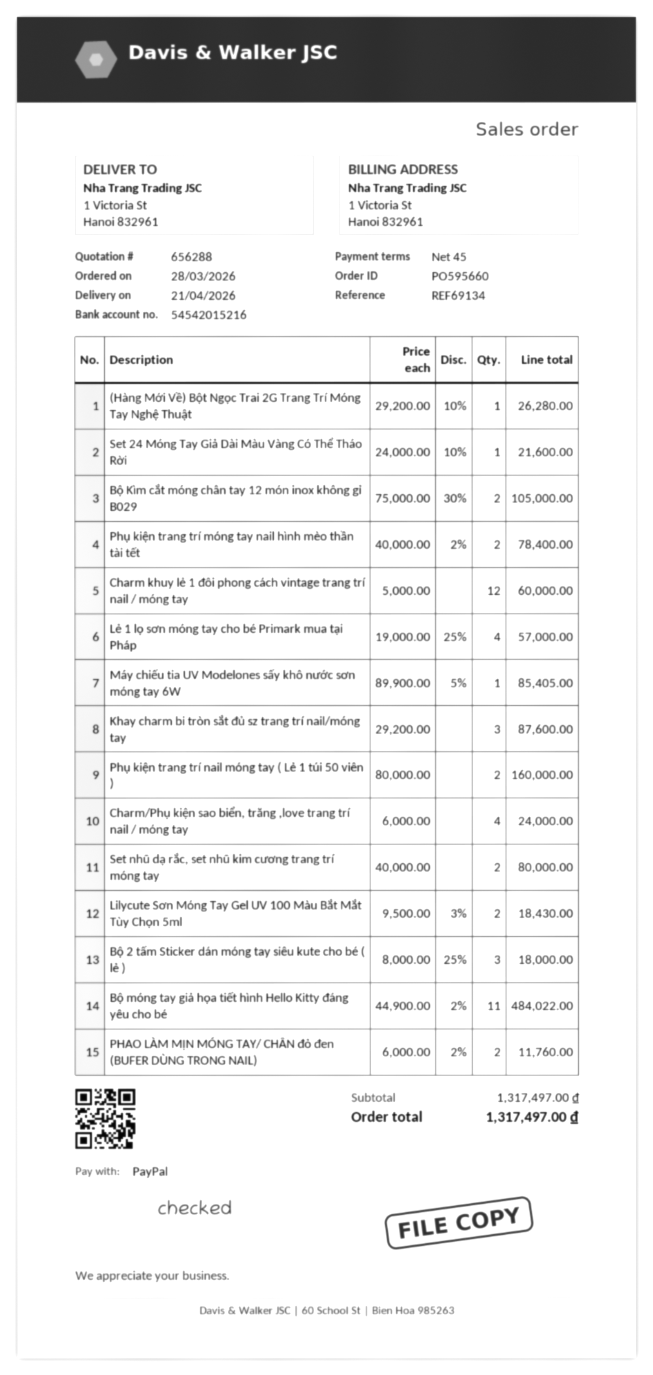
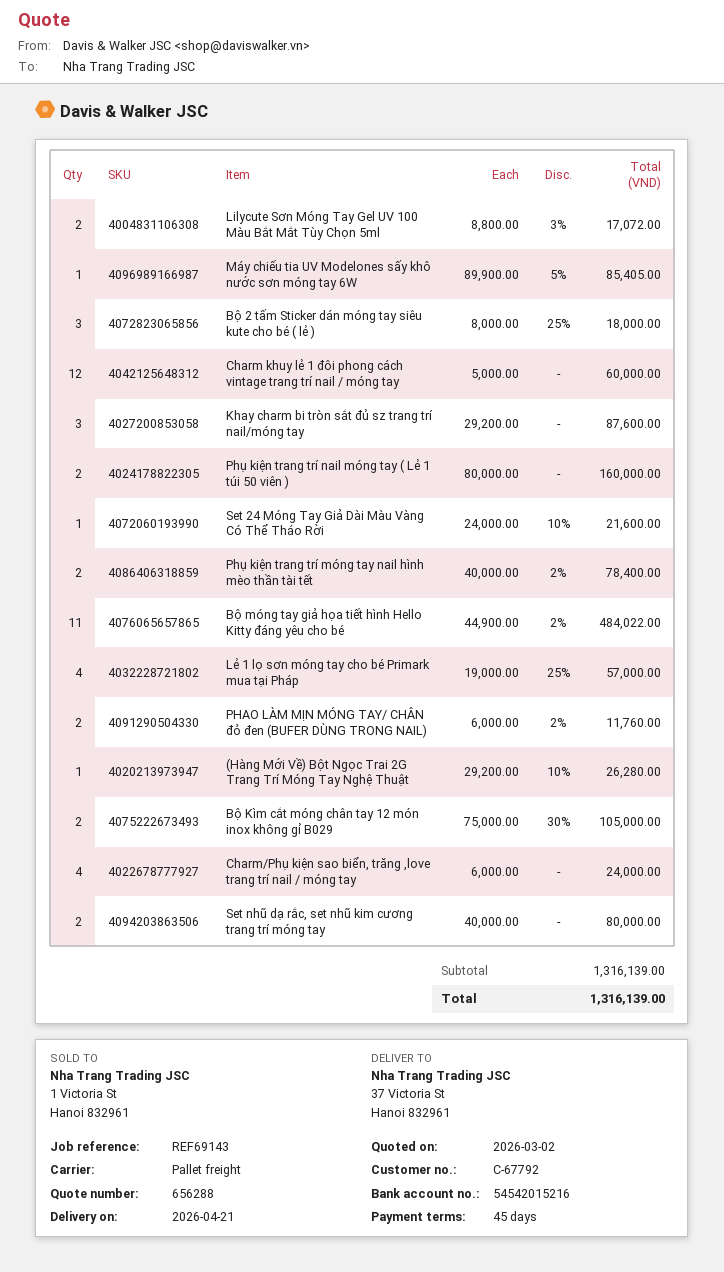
reference: REF69134 -> REF69143
ship to: 1 Victoria St, Hanoi 832961 -> 37 Victoria St, Hanoi 832961
Lilycute Sơn Móng Tay Gel UV 100 Màu Bắt Mắt Tùy Chọn 5ml: 2 x 9500.00 - 3% = 18430.00 -> 2 x 8800.00 - 3% = 17072.00
subtotal: 1317497.00 -> 1316139.00
total: 1317497.00 -> 1316139.00

